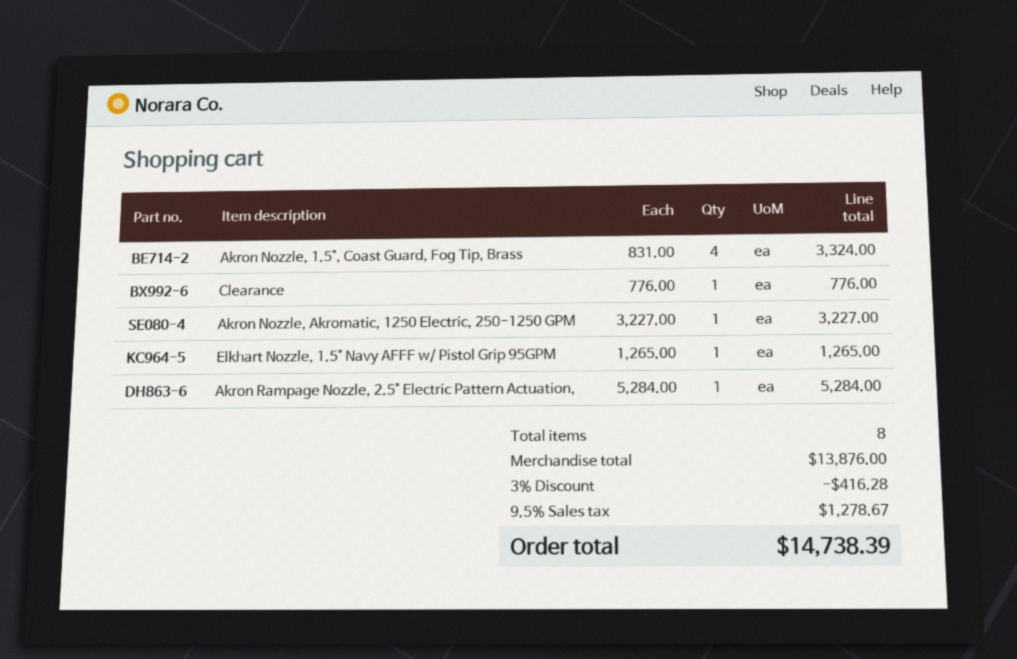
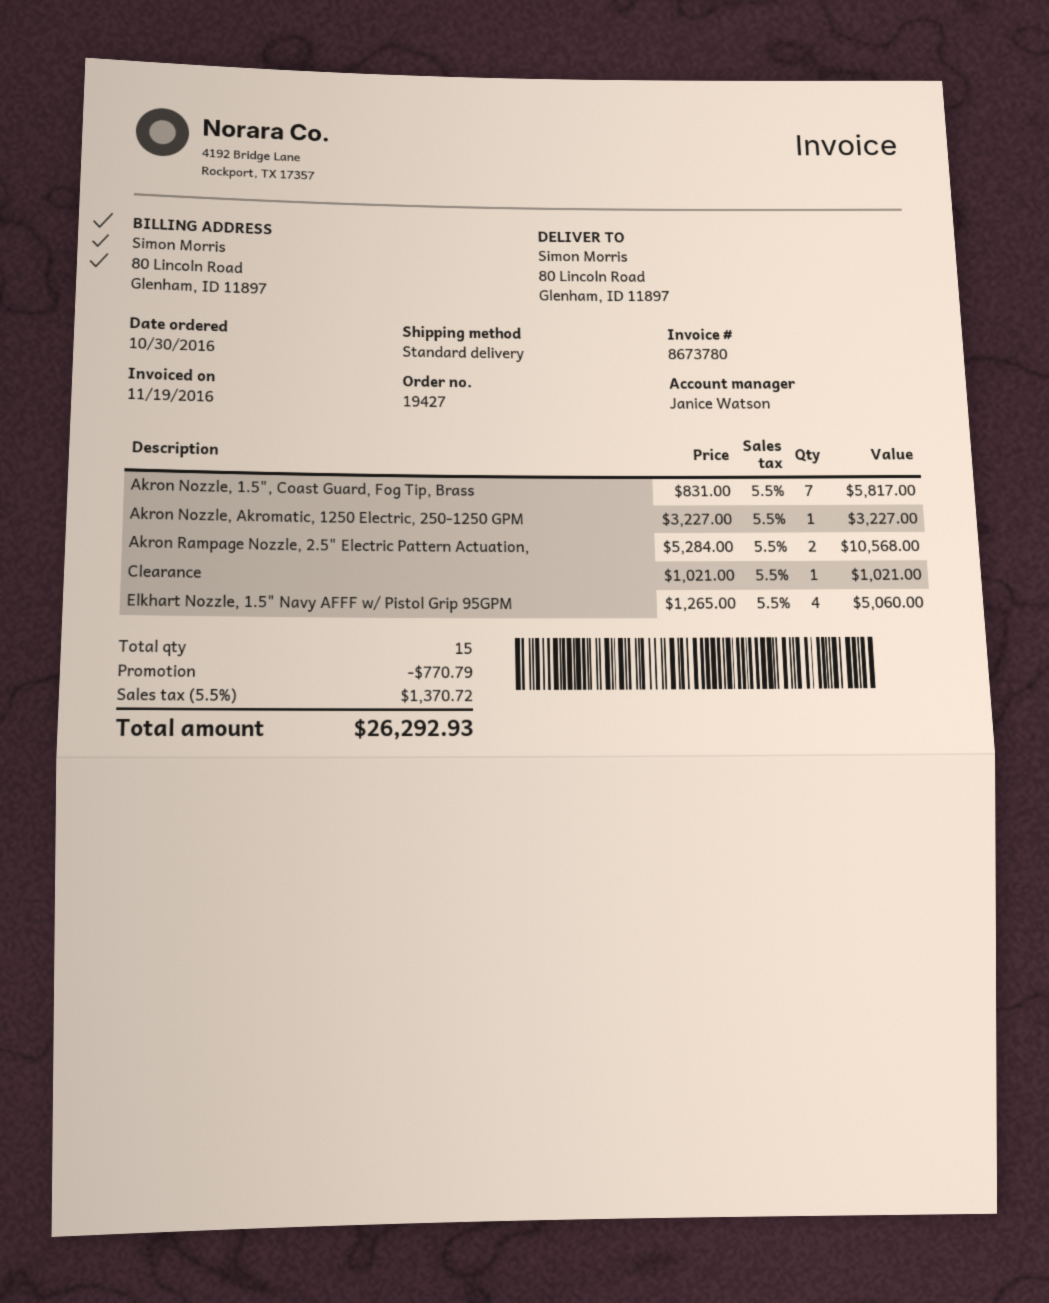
Akron Nozzle, 1.5", Coast Guard, Fog Tip, Brass: 4 x 831.00 = 3324.00 -> 7 x 831.00 = 5817.00
Clearance: 1 x 776.00 = 776.00 -> 1 x 1021.00 = 1021.00
Elkhart Nozzle, 1.5" Navy AFFF w/ Pistol Grip 95GPM: 1 x 1265.00 = 1265.00 -> 4 x 1265.00 = 5060.00
Akron Rampage Nozzle, 2.5" Electric Pattern Actuation,: 1 x 5284.00 = 5284.00 -> 2 x 5284.00 = 10568.00
total quantity: 8 -> 15
discount: 416.28 -> 770.79
tax: 9.5% = 1278.67 -> 5.5% = 1370.72
total: 14738.39 -> 26292.93

